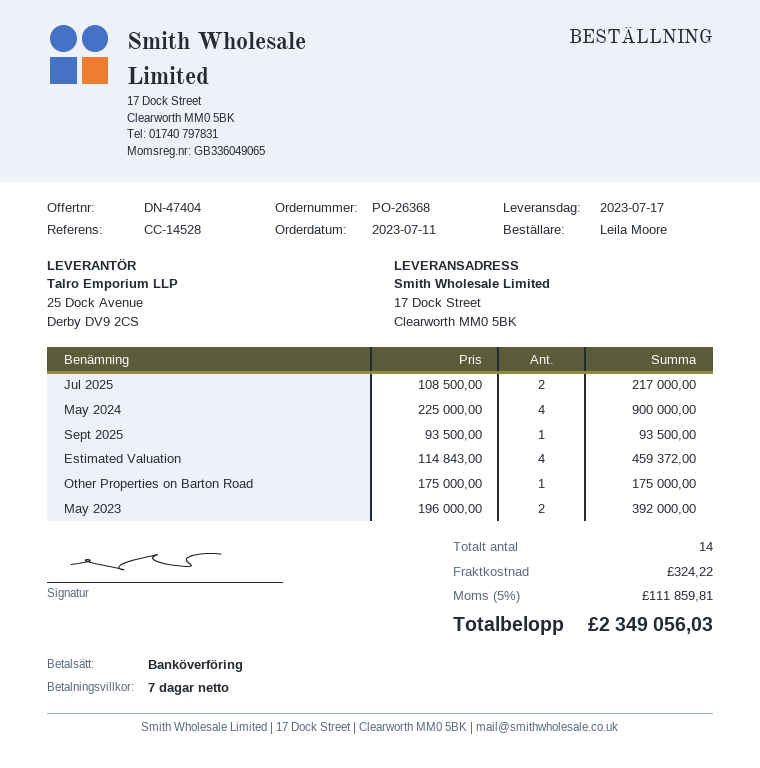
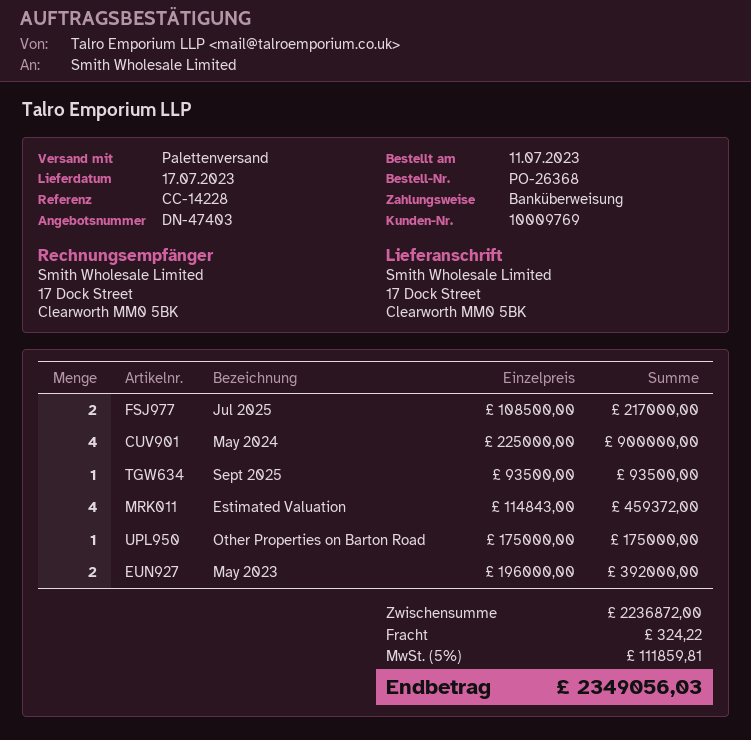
quote number: DN-47404 -> DN-47403
reference: CC-14528 -> CC-14228

